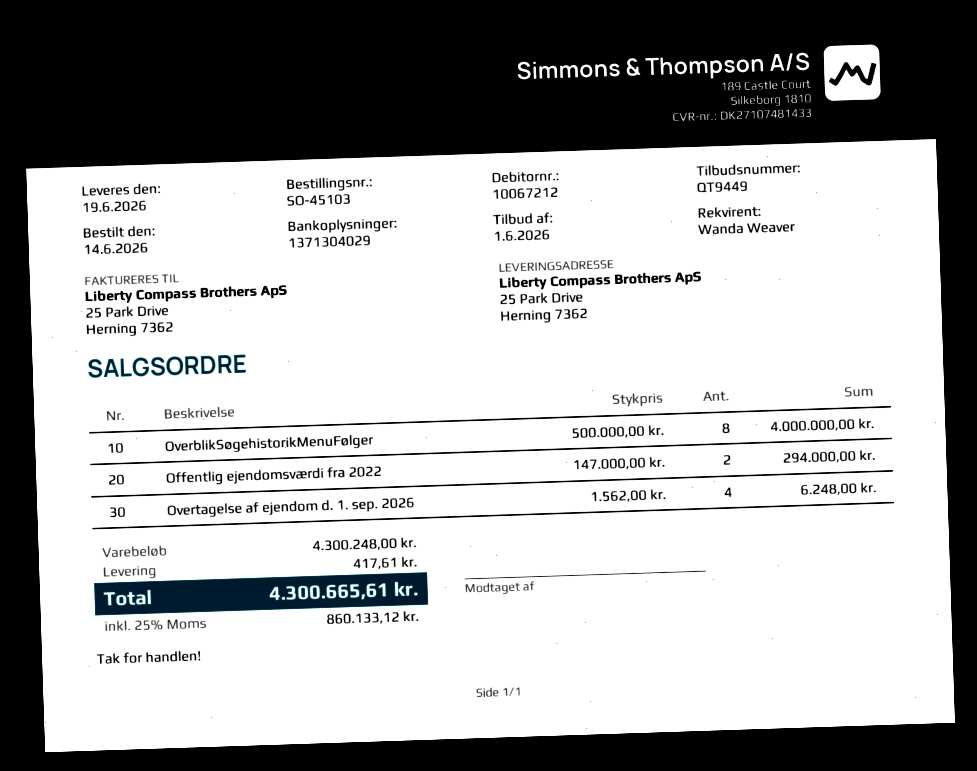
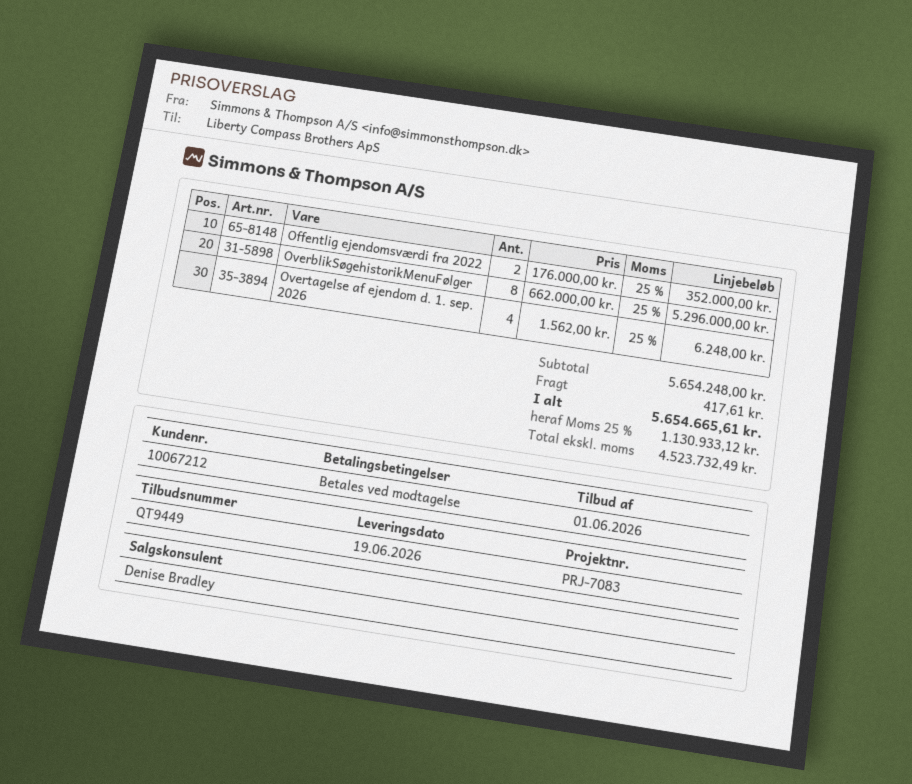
OverblikSøgehistorikMenuFølger: 8 x 500000.00 = 4000000.00 -> 8 x 662000.00 = 5296000.00
Offentlig ejendomsværdi fra 2022: 2 x 147000.00 = 294000.00 -> 2 x 176000.00 = 352000.00
subtotal: 4300248.00 -> 5654248.00
tax: 25% = 860133.12 -> 25% = 1130933.12
total: 4300665.61 -> 5654665.61

